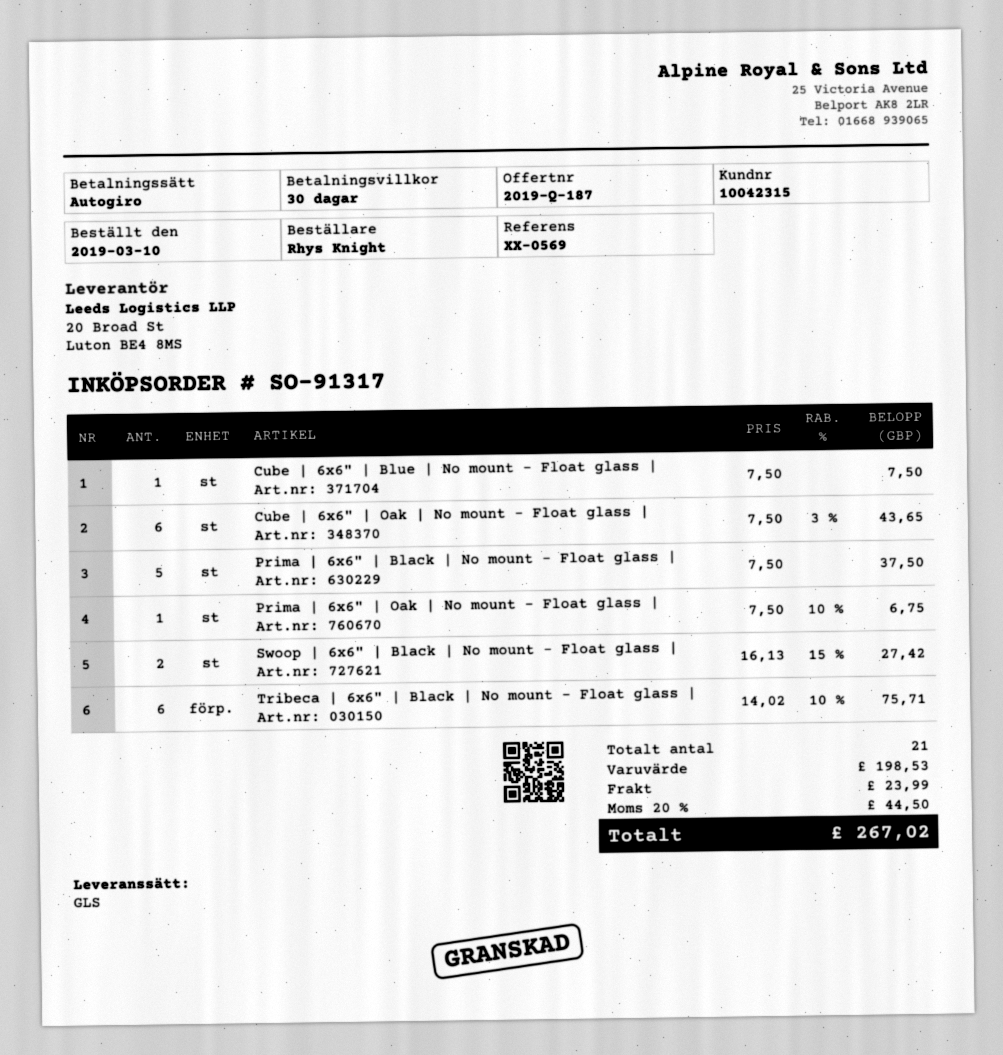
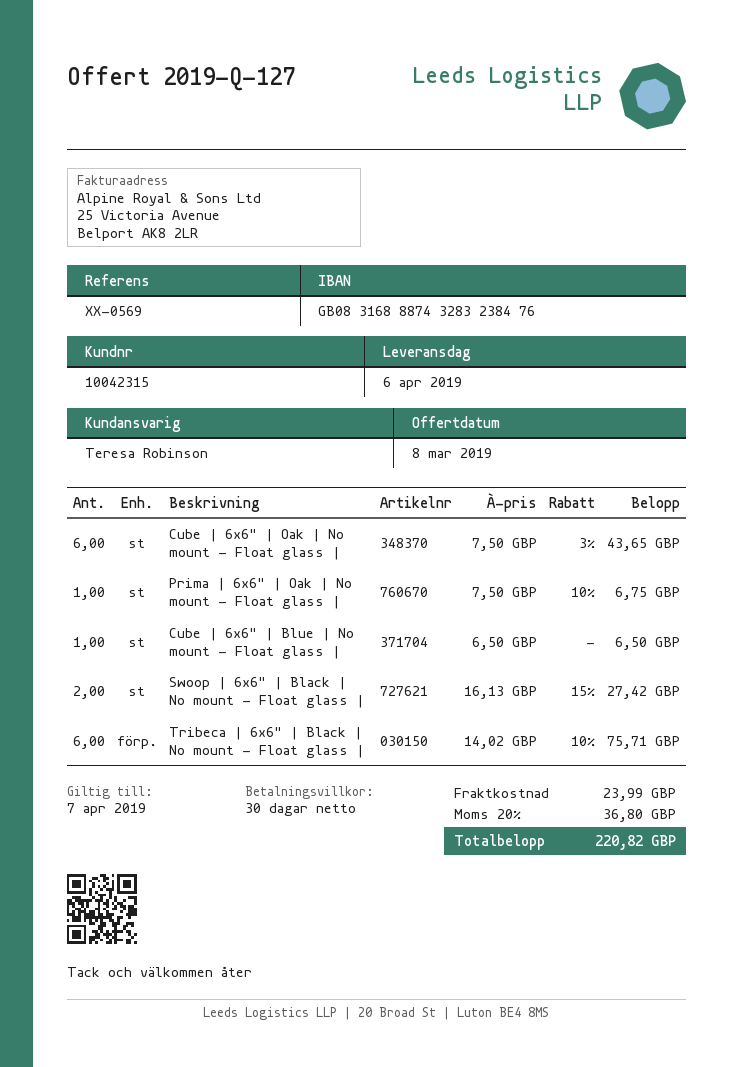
quote number: 2019-Q-187 -> 2019-Q-127
Cube | 6x6" | Blue | No mount - Float glass |: 1 x 7.50 = 7.50 -> 1 x 6.50 = 6.50
Prima | 6x6" | Black | No mount - Float glass |: 5 x 7.50 = 37.50 -> none
tax: 20% = 44.50 -> 20% = 36.80
total: 267.02 -> 220.82

